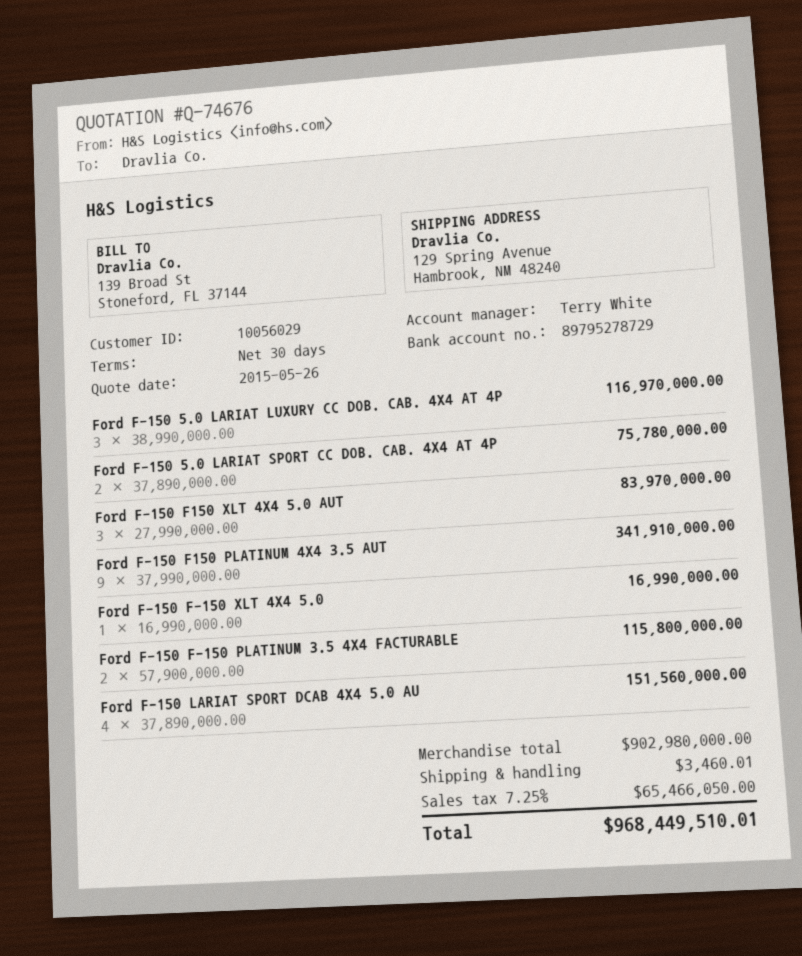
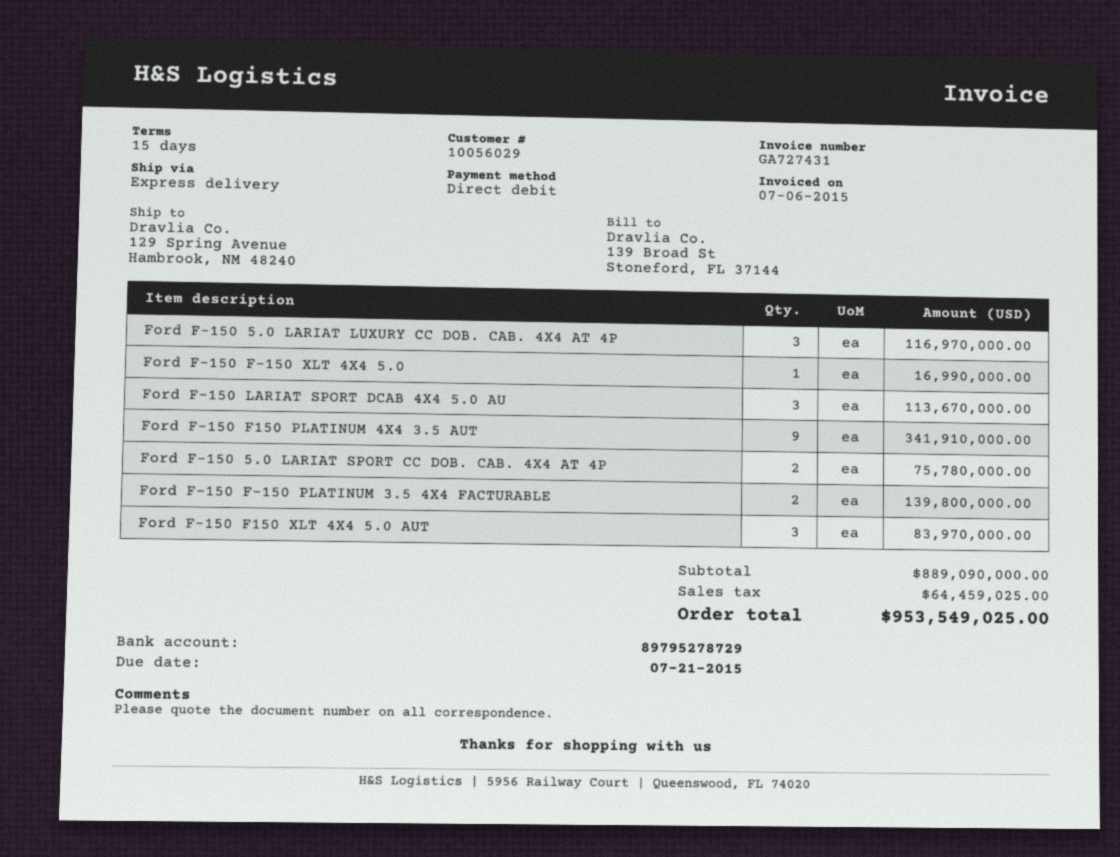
payment terms: 30 days -> 15 days
Ford F-150 F-150 PLATINUM 3.5 4X4 FACTURABLE: 2 for 115800000.00 -> 2 for 139800000.00
Ford F-150 LARIAT SPORT DCAB 4X4 5.0 AU: 4 for 151560000.00 -> 3 for 113670000.00
subtotal: 902980000.00 -> 889090000.00
shipping: 3460.01 -> none
tax: 65466050.00 -> 64459025.00
total: 968449510.01 -> 953549025.00

